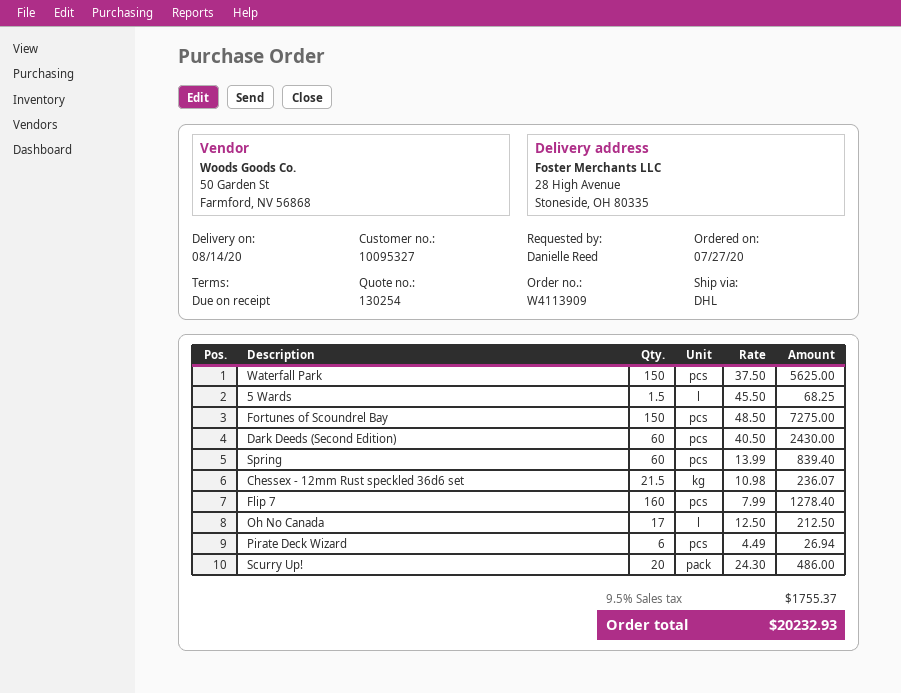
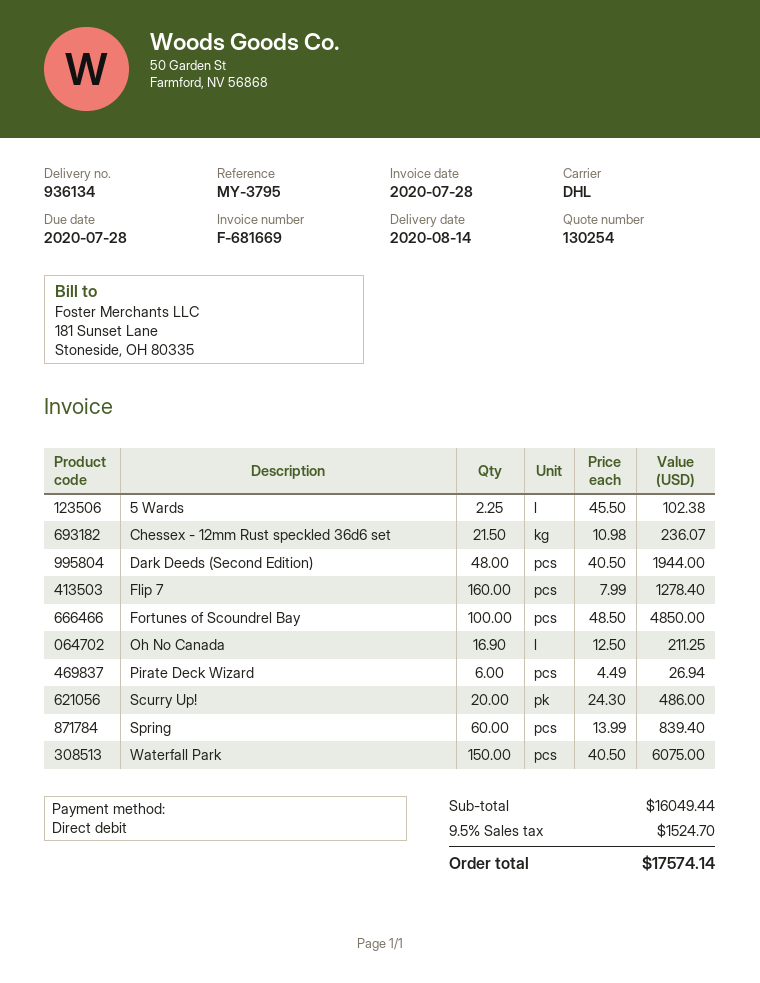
Waterfall Park: 150 x 37.50 = 5625.00 -> 150 x 40.50 = 6075.00
5 Wards: 1.5 x 45.50 = 68.25 -> 2.25 x 45.50 = 102.38
Fortunes of Scoundrel Bay: 150 x 48.50 = 7275.00 -> 100 x 48.50 = 4850.00
Dark Deeds (Second Edition): 60 x 40.50 = 2430.00 -> 48 x 40.50 = 1944.00
Oh No Canada: 17 x 12.50 = 212.50 -> 16.9 x 12.50 = 211.25
tax: 9.5% = 1755.37 -> 9.5% = 1524.70
total: 20232.93 -> 17574.14

